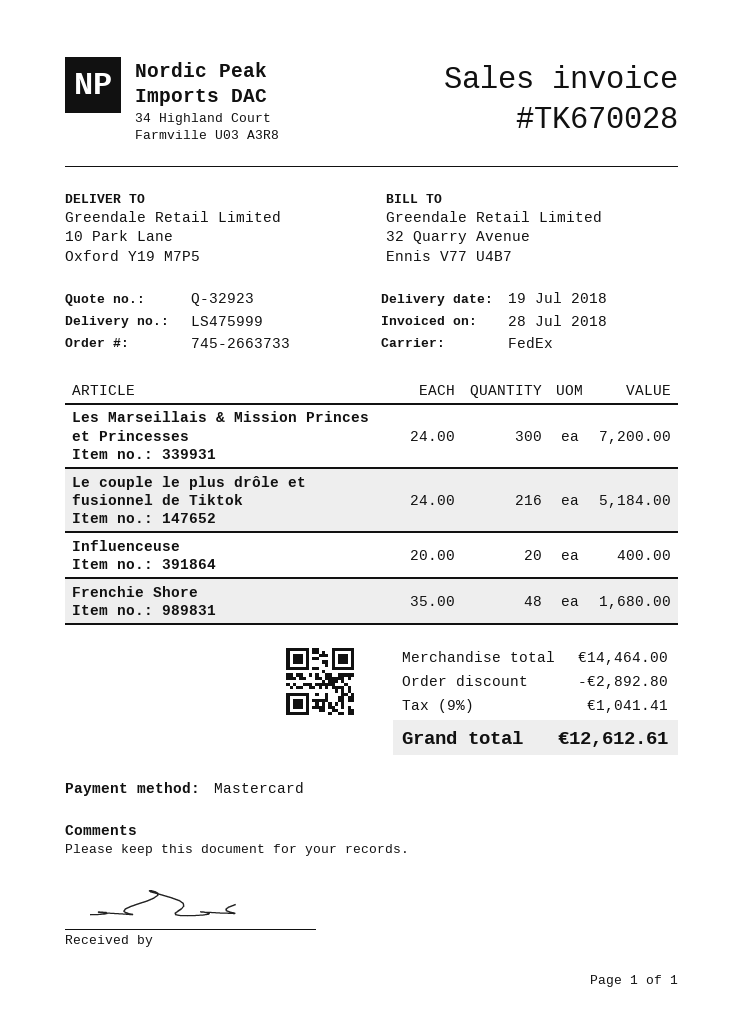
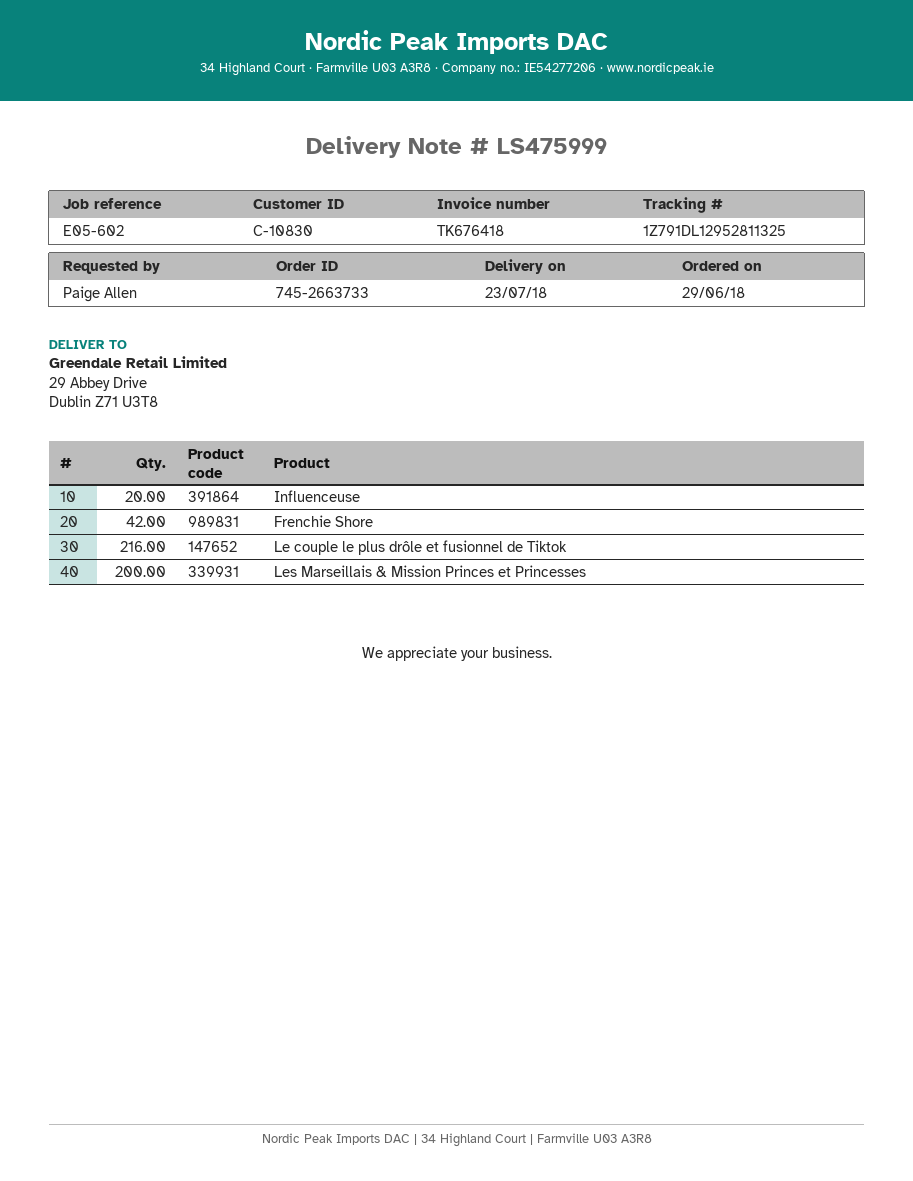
delivery date: 2018-07-19 -> 2018-07-23
invoice number: TK670028 -> TK676418
ship to: 10 Park Lane, Oxford Y19 M7P5 -> 29 Abbey Drive, Dublin Z71 U3T8
Les Marseillais & Mission Princes et Princesses: 300 -> 200
Frenchie Shore: 48 -> 42

